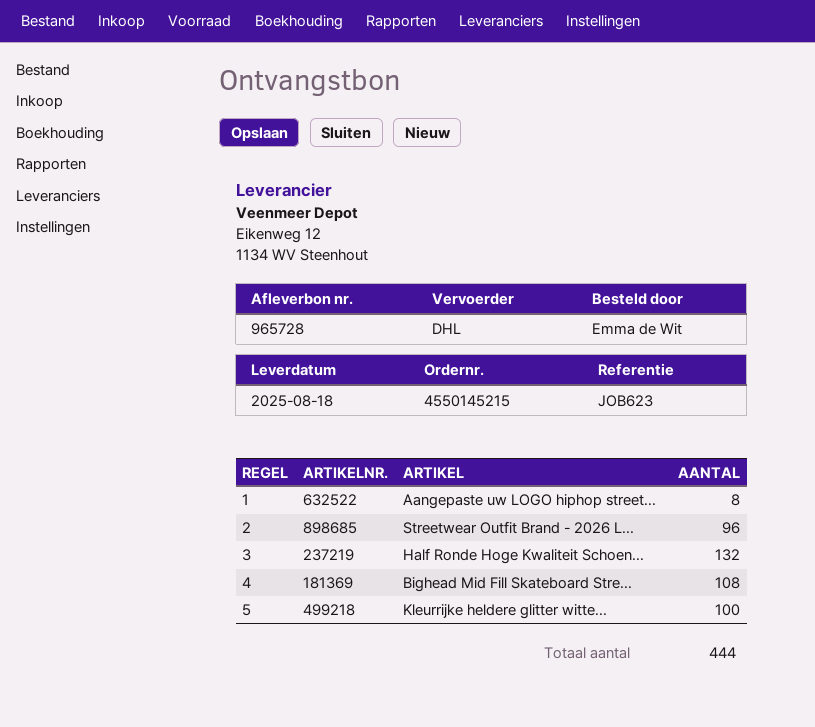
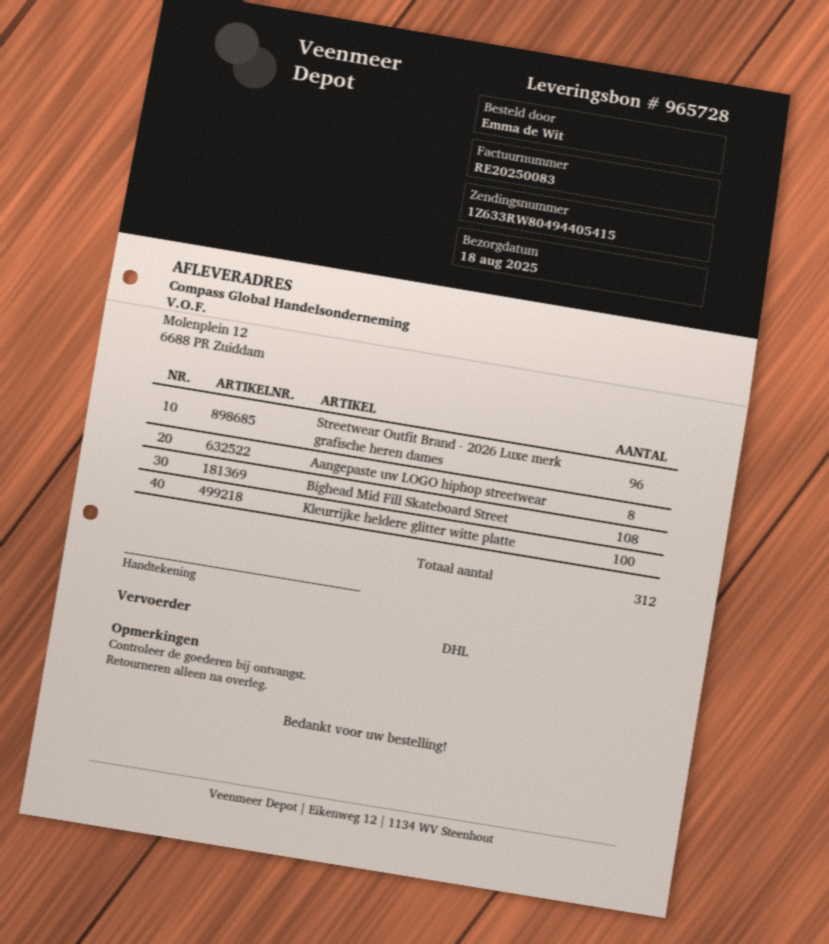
Half Ronde Hoge Kwaliteit Schoen...: 132 -> none
total quantity: 444 -> 312

